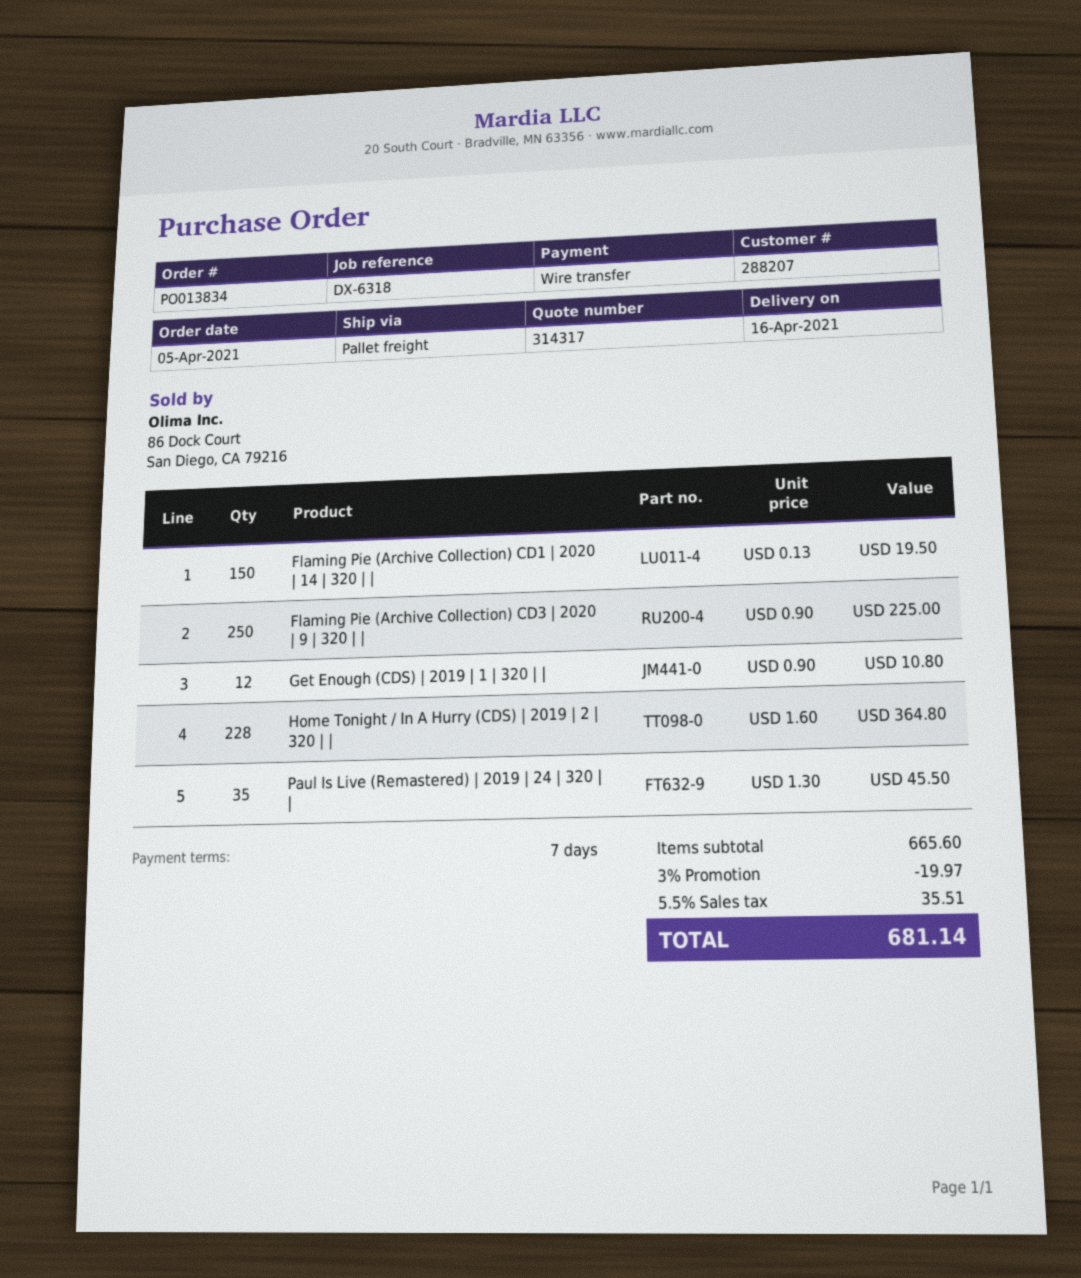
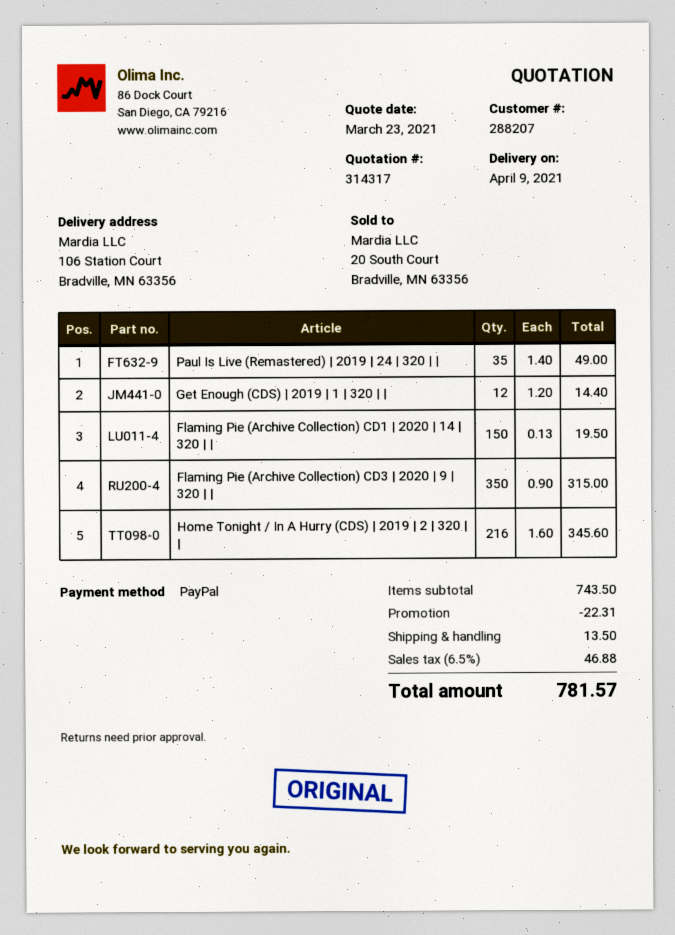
delivery date: 2021-04-16 -> 2021-04-09
payment method: bank transfer -> PayPal
Flaming Pie (Archive Collection) CD3 | 2020 | 9 | 320 | |: 250 x 0.90 = 225.00 -> 350 x 0.90 = 315.00
Get Enough (CDS) | 2019 | 1 | 320 | |: 12 x 0.90 = 10.80 -> 12 x 1.20 = 14.40
Home Tonight / In A Hurry (CDS) | 2019 | 2 | 320 | |: 228 x 1.60 = 364.80 -> 216 x 1.60 = 345.60
Paul Is Live (Remastered) | 2019 | 24 | 320 | |: 35 x 1.30 = 45.50 -> 35 x 1.40 = 49.00
subtotal: 665.60 -> 743.50
discount: 19.97 -> 22.31
shipping: none -> 13.50
tax: 5.5% = 35.51 -> 6.5% = 46.88
total: 681.14 -> 781.57

